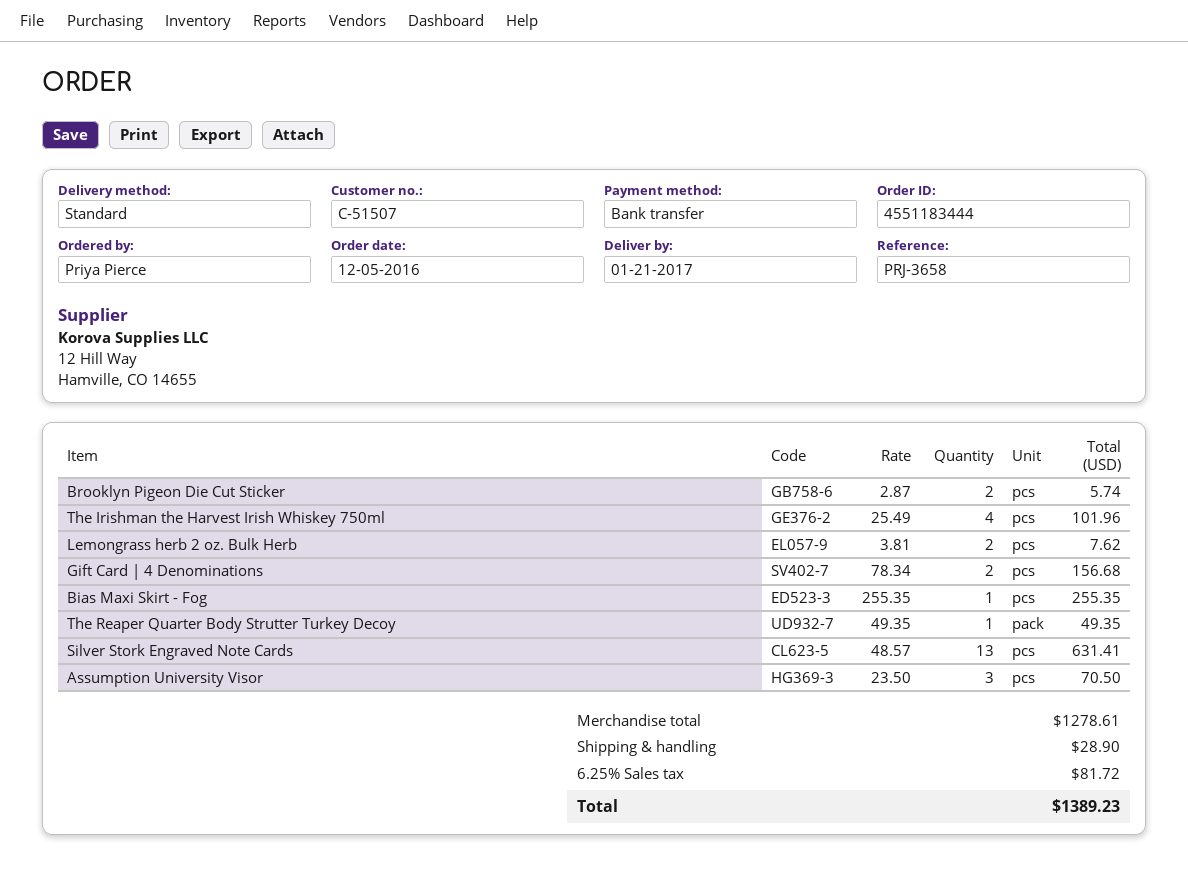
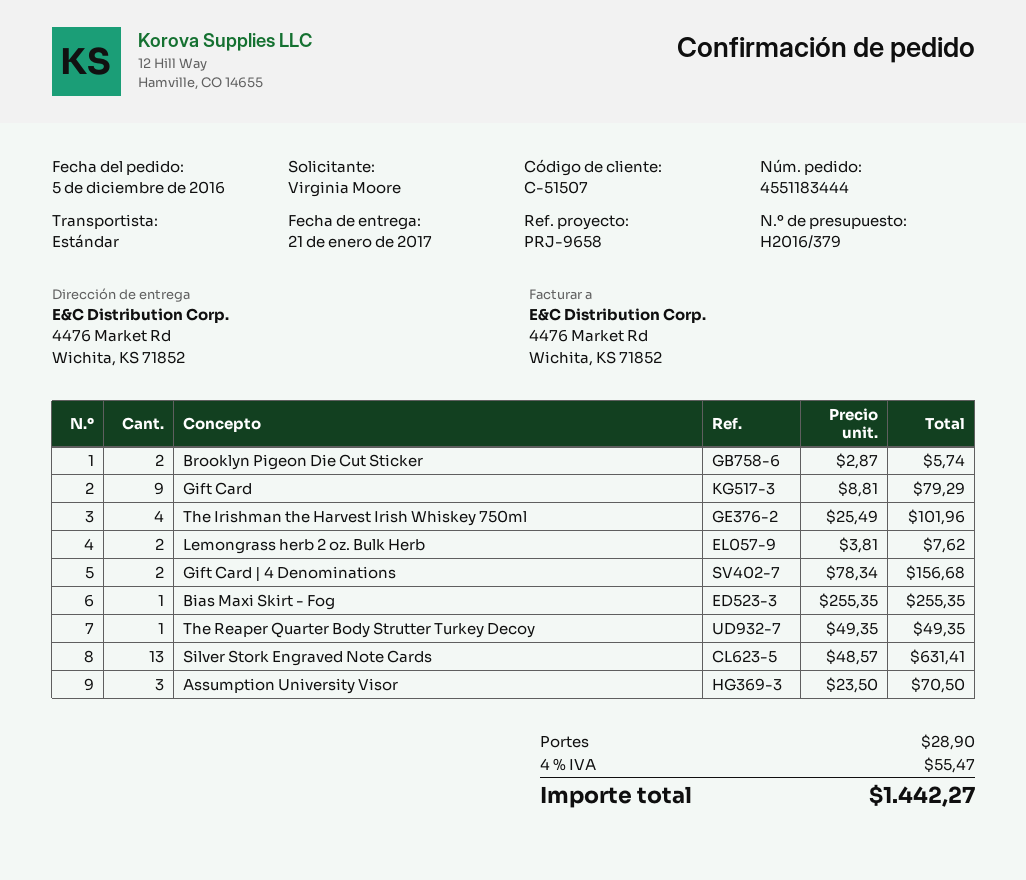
reference: PRJ-3658 -> PRJ-9658
ordered by: Priya Pierce -> Virginia Moore
Gift Card: none -> 9 x 8.81 = 79.29
tax: 6.25% = 81.72 -> 4% = 55.47
total: 1389.23 -> 1442.27

